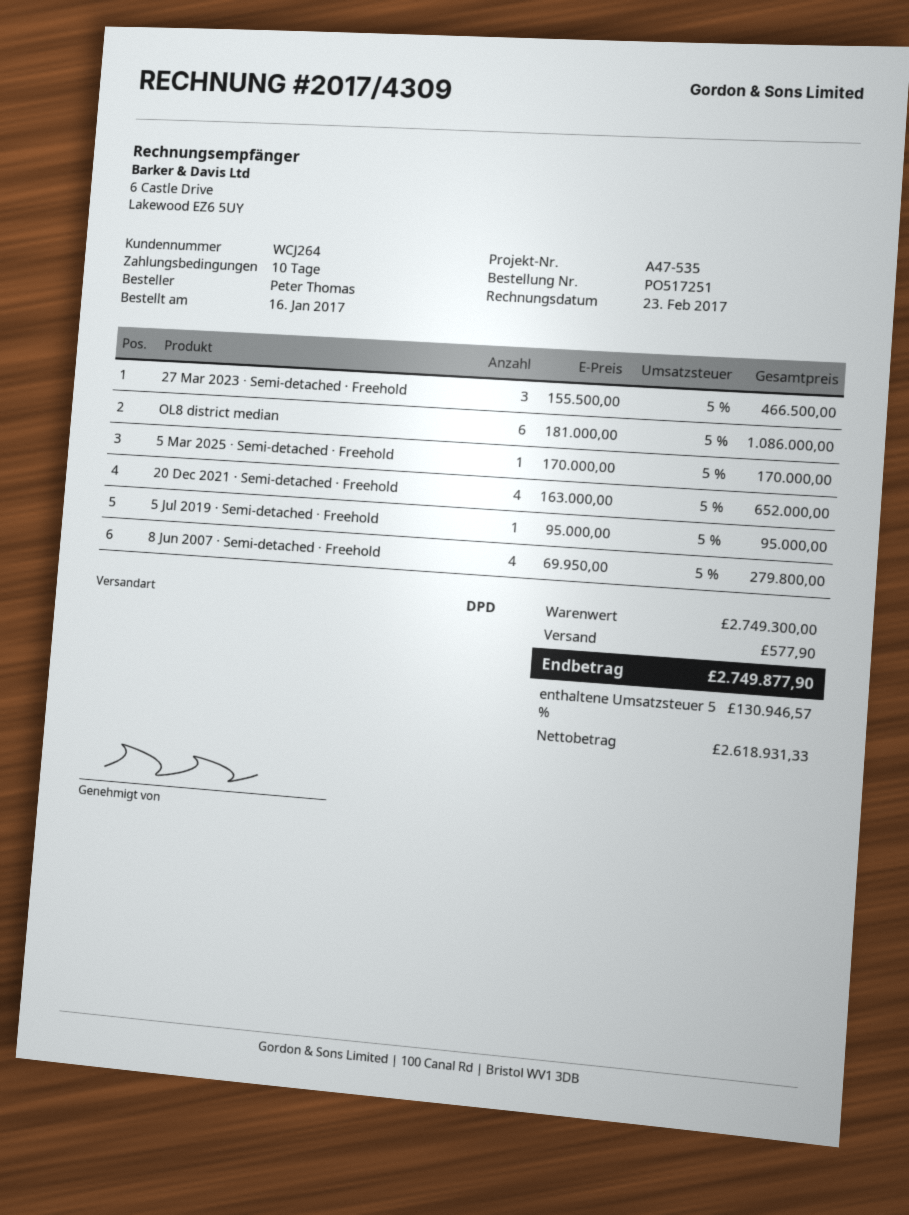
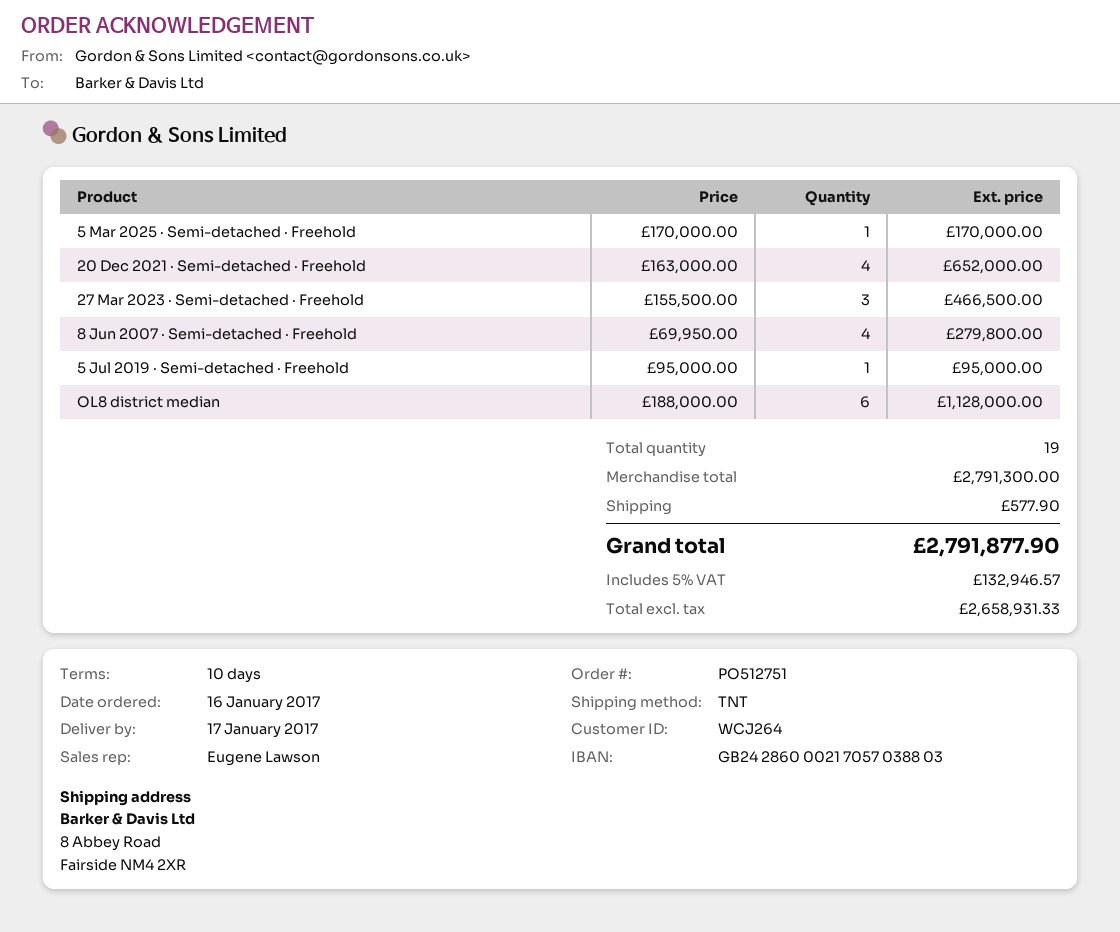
order number: PO517251 -> PO512751
shipping method: DPD -> TNT
OL8 district median: 6 x 181000.00 = 1086000.00 -> 6 x 188000.00 = 1128000.00
subtotal: 2749300.00 -> 2791300.00
net: 2618931.33 -> 2658931.33
tax: 5% = 130946.57 -> 5% = 132946.57
total: 2749877.90 -> 2791877.90

